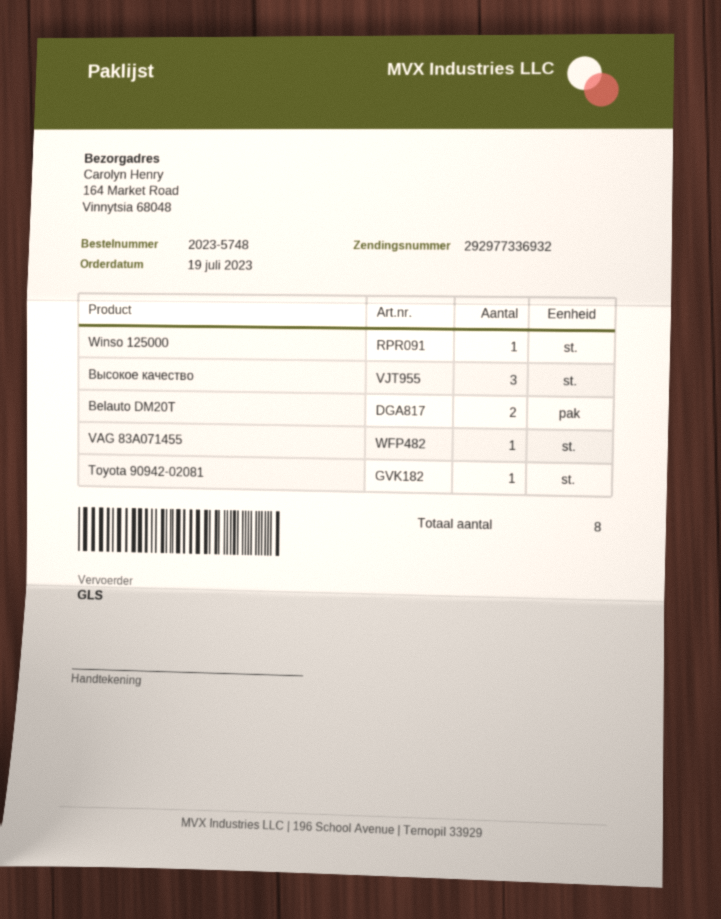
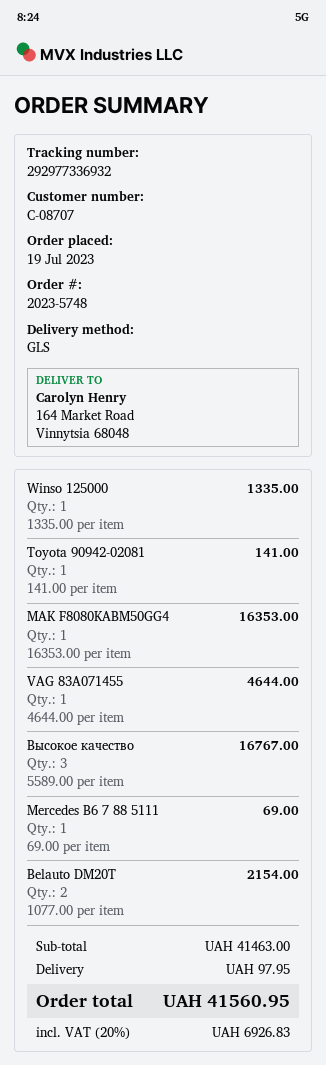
MAK F8080KABM50GG4: none -> 1
Mercedes B6 7 88 5111: none -> 1

